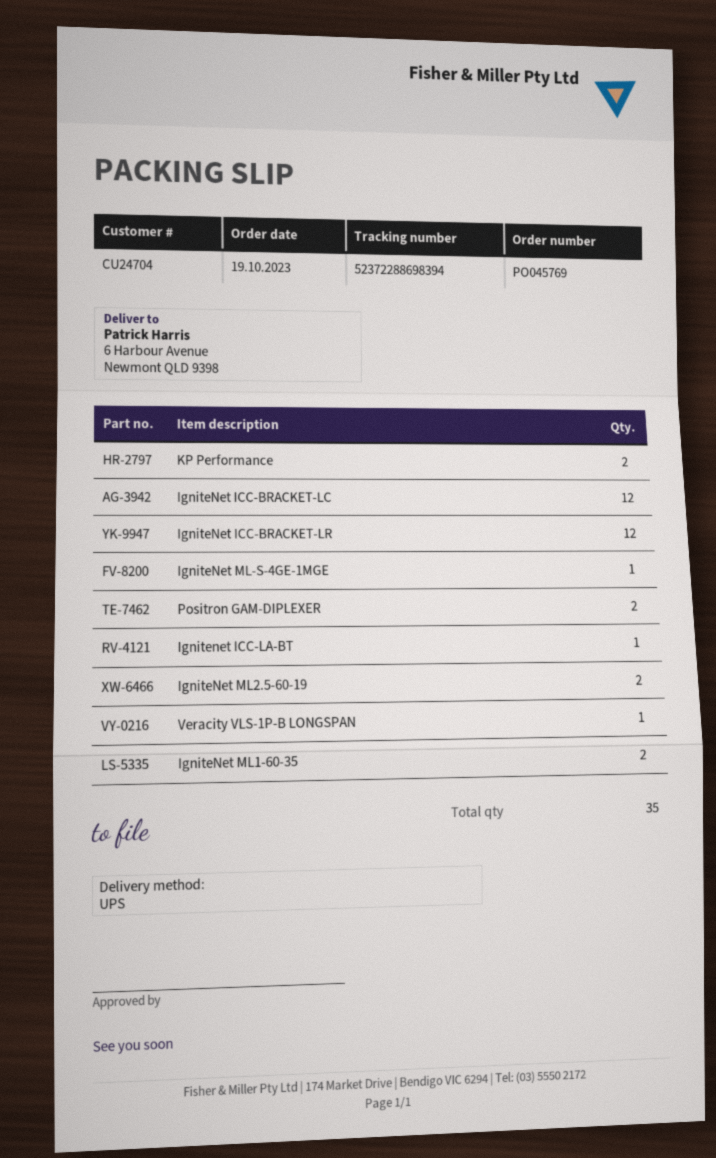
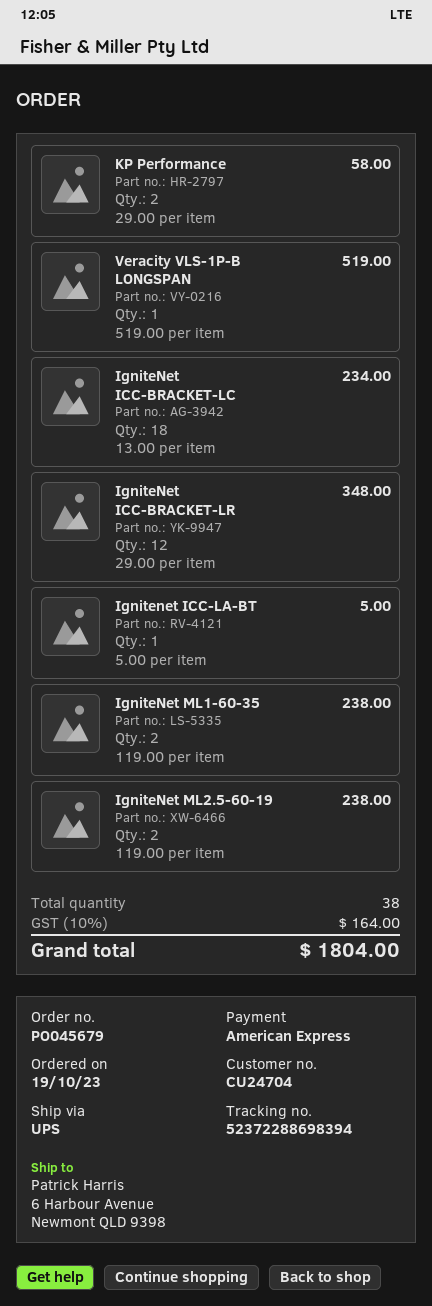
order number: PO045769 -> PO045679
IgniteNet ICC-BRACKET-LC: 12 -> 18
IgniteNet ML-S-4GE-1MGE: 1 -> none
Positron GAM-DIPLEXER: 2 -> none
total quantity: 35 -> 38

